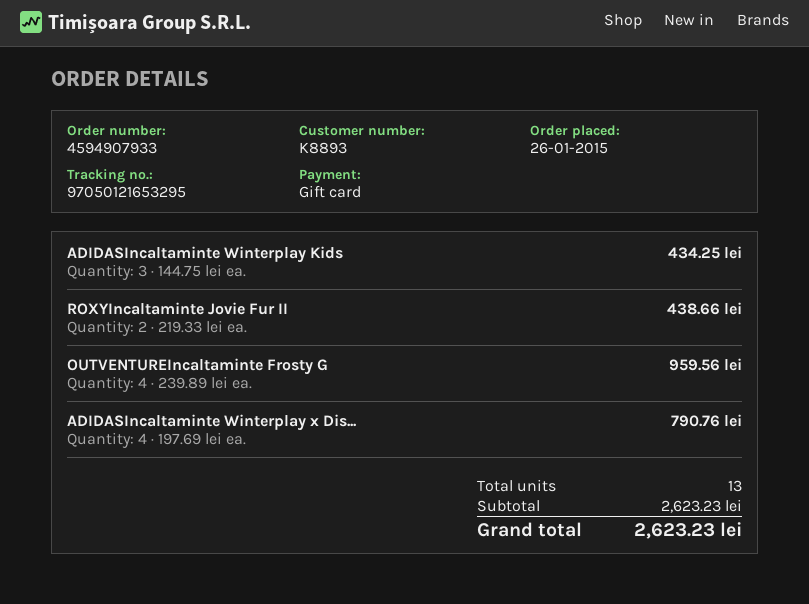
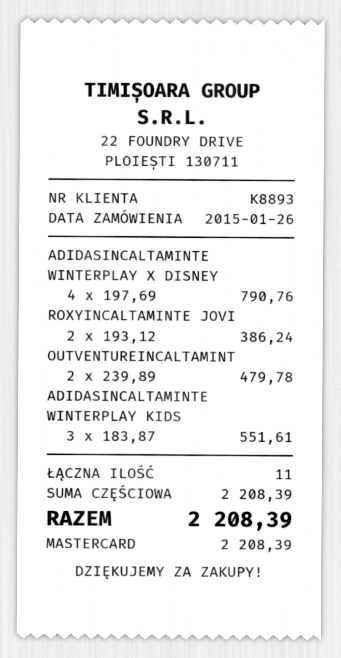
payment method: gift card -> Mastercard
ADIDASIncaltaminte Winterplay Kids: 3 x 144.75 = 434.25 -> 3 x 183.87 = 551.61
ROXYIncaltaminte Jovie Fur II: 2 x 219.33 = 438.66 -> 2 x 193.12 = 386.24
OUTVENTUREIncaltaminte Frosty G: 4 x 239.89 = 959.56 -> 2 x 239.89 = 479.78
total quantity: 13 -> 11
subtotal: 2623.23 -> 2208.39
total: 2623.23 -> 2208.39

